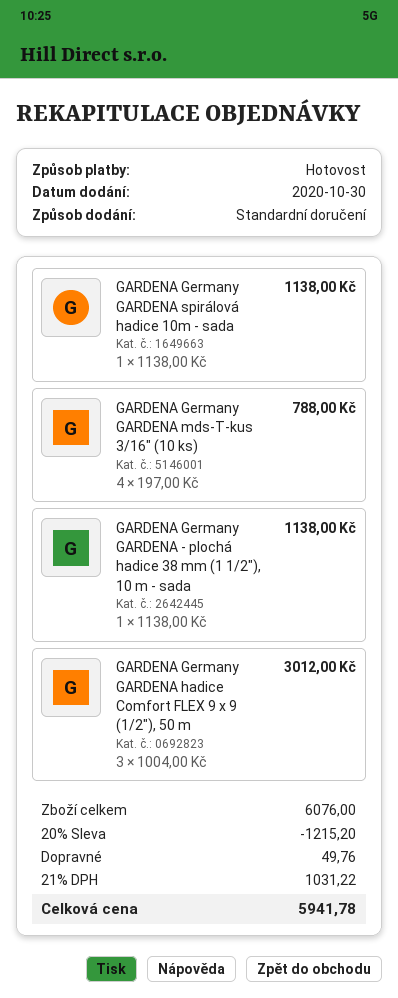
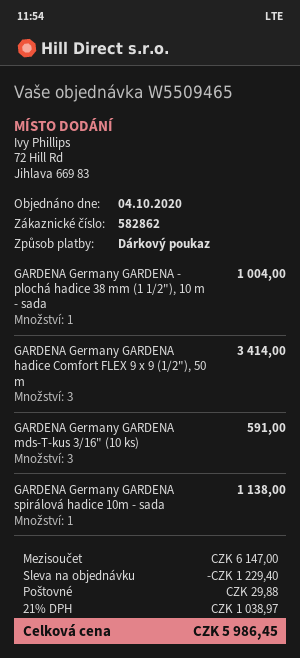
payment method: cash -> gift card
GARDENA Germany GARDENA mds-T-kus 3/16" (10 ks): 4 for 788.00 -> 3 for 591.00
GARDENA Germany GARDENA - plochá hadice 38 mm (1 1/2"), 10 m - sada: 1 for 1138.00 -> 1 for 1004.00
GARDENA Germany GARDENA hadice Comfort FLEX 9 x 9 (1/2"), 50 m: 3 for 3012.00 -> 3 for 3414.00
subtotal: 6076.00 -> 6147.00
discount: 1215.20 -> 1229.40
shipping: 49.76 -> 29.88
tax: 21% = 1031.22 -> 21% = 1038.97
total: 5941.78 -> 5986.45

